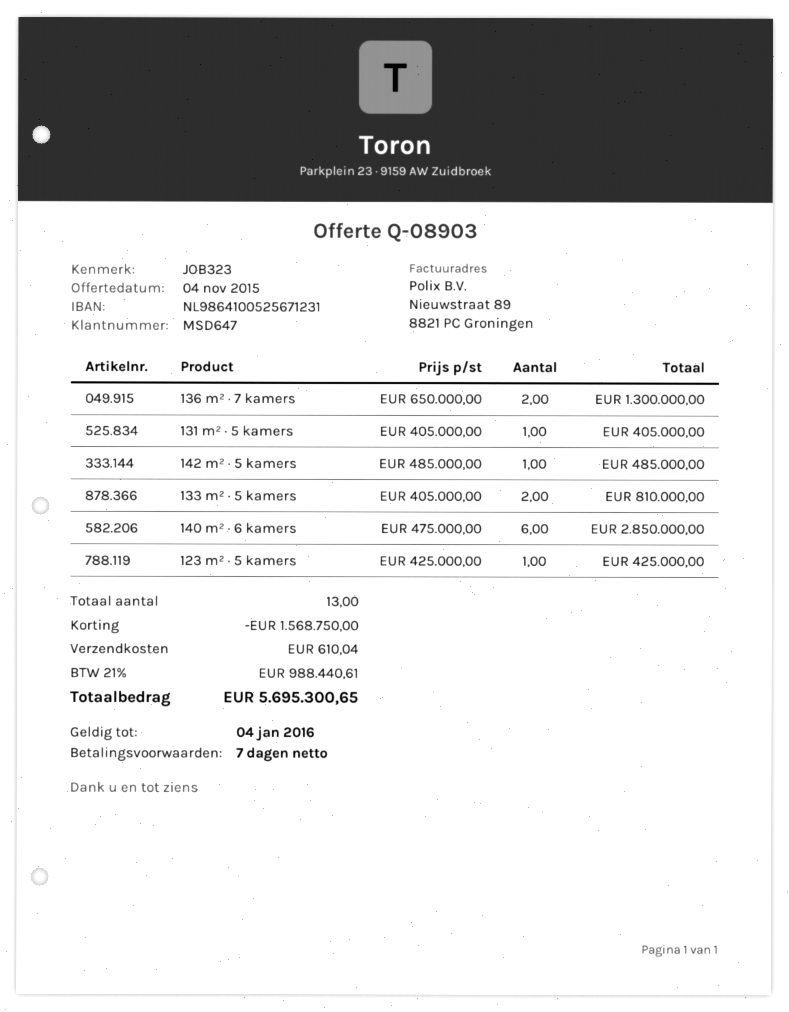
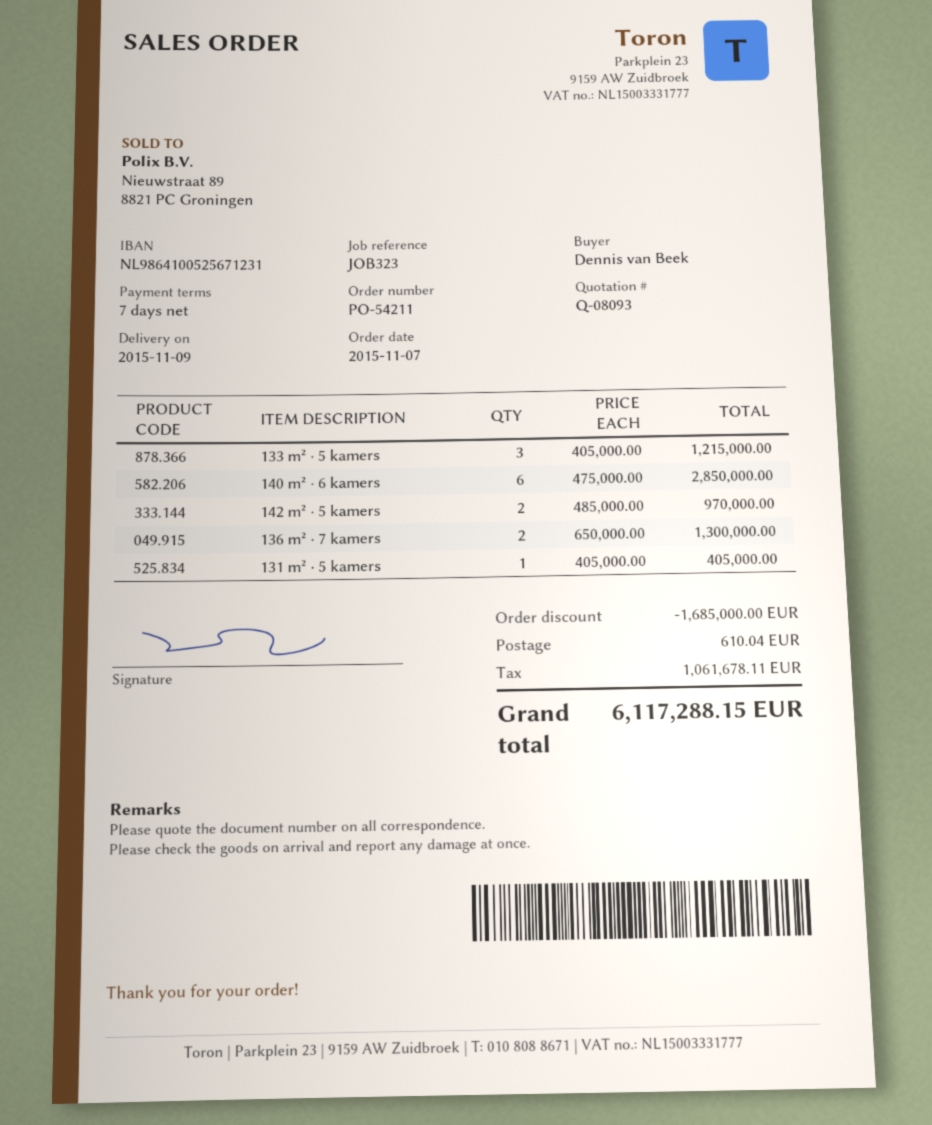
quote number: Q-08903 -> Q-08093
142 m² · 5 kamers: 1 x 485000.00 = 485000.00 -> 2 x 485000.00 = 970000.00
133 m² · 5 kamers: 2 x 405000.00 = 810000.00 -> 3 x 405000.00 = 1215000.00
123 m² · 5 kamers: 1 x 425000.00 = 425000.00 -> none
discount: 1568750.00 -> 1685000.00
tax: 988440.61 -> 1061678.11
total: 5695300.65 -> 6117288.15

